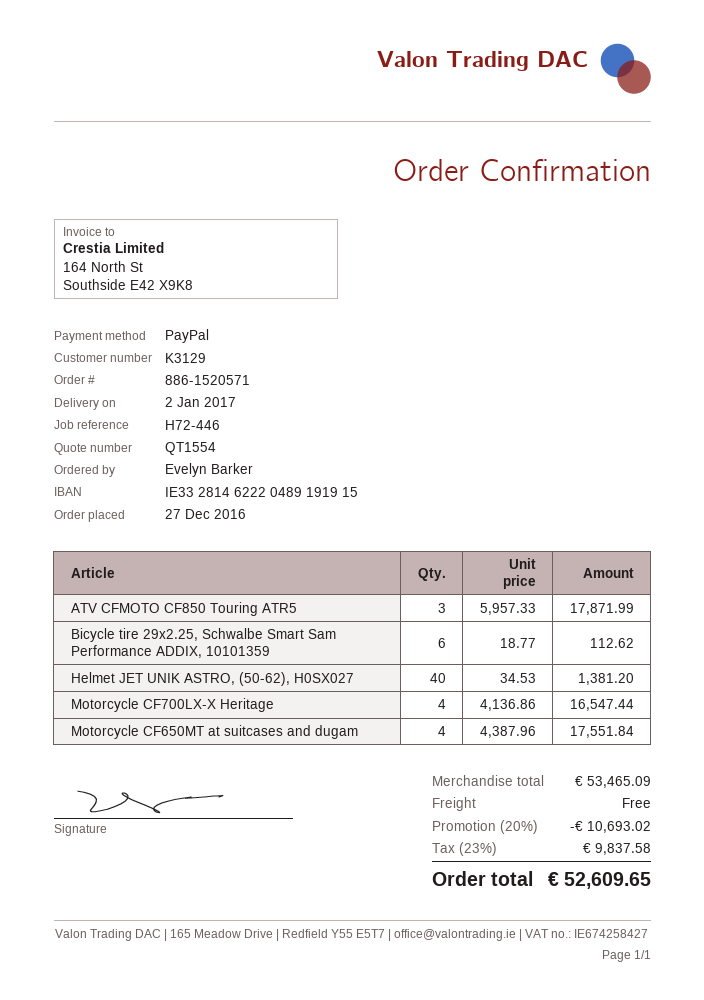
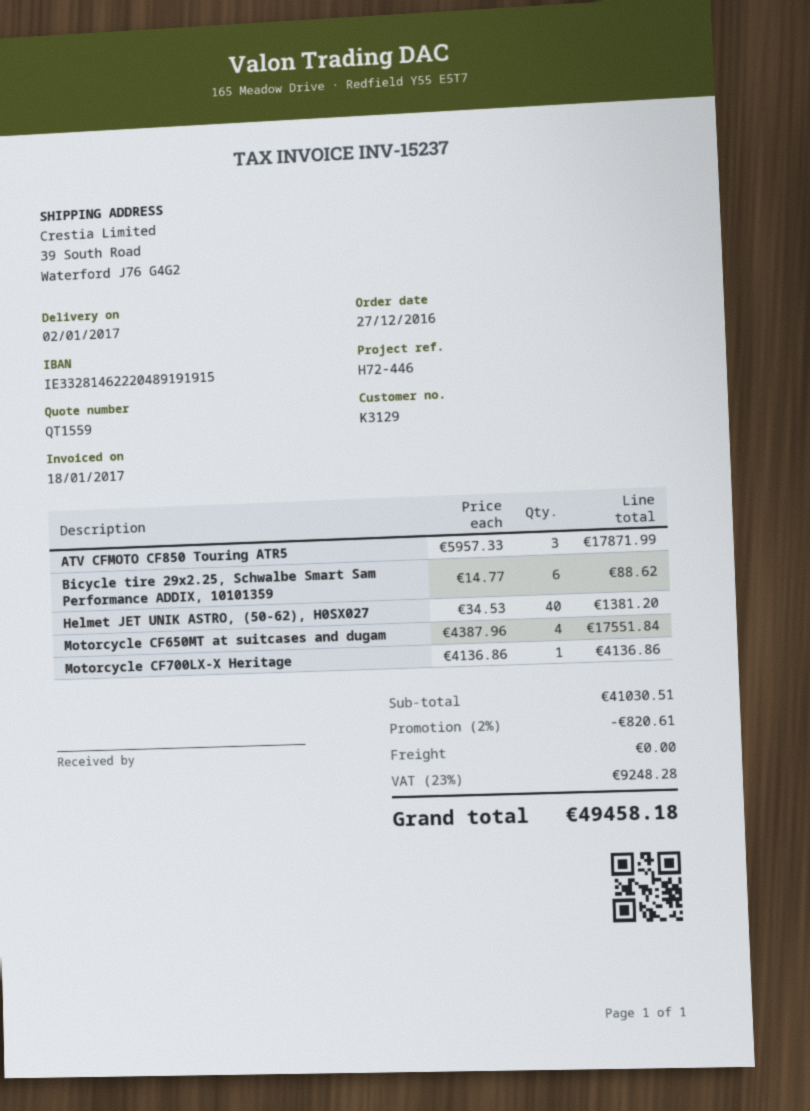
quote number: QT1554 -> QT1559
Bicycle tire 29x2.25, Schwalbe Smart Sam Performance ADDIX, 10101359: 6 x 18.77 = 112.62 -> 6 x 14.77 = 88.62
Motorcycle CF700LX-X Heritage: 4 x 4136.86 = 16547.44 -> 1 x 4136.86 = 4136.86
subtotal: 53465.09 -> 41030.51
discount: 20% = 10693.02 -> 2% = 820.61
tax: 23% = 9837.58 -> 23% = 9248.28
total: 52609.65 -> 49458.18

